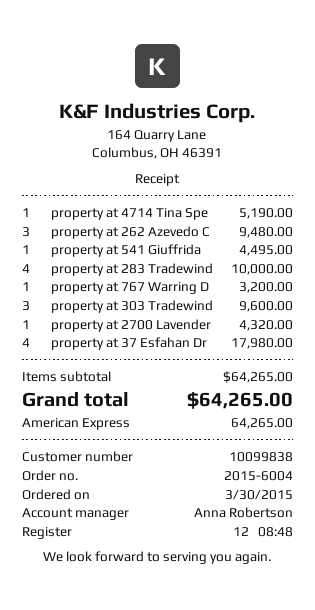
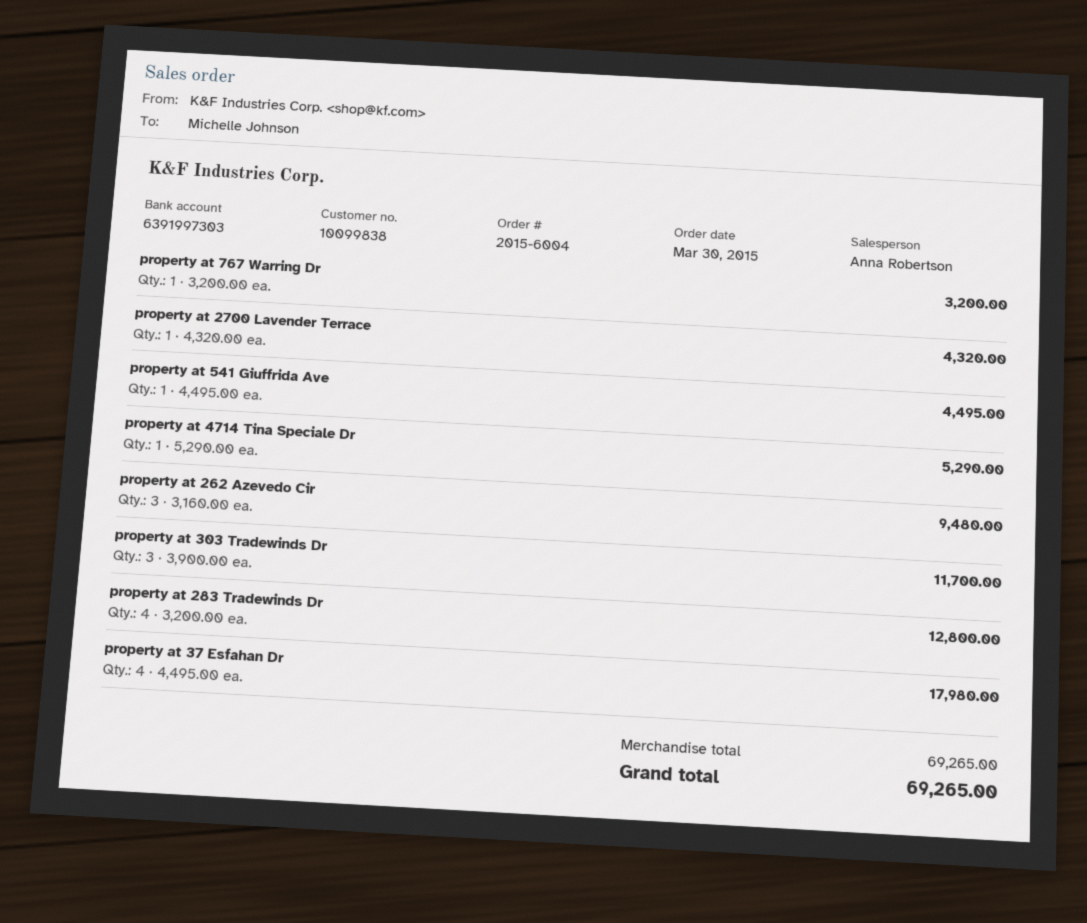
property at 4714 Tina Spe: 1 for 5190.00 -> 1 for 5290.00
property at 283 Tradewind: 4 for 10000.00 -> 4 for 12800.00
property at 303 Tradewind: 3 for 9600.00 -> 3 for 11700.00
subtotal: 64265.00 -> 69265.00
total: 64265.00 -> 69265.00

